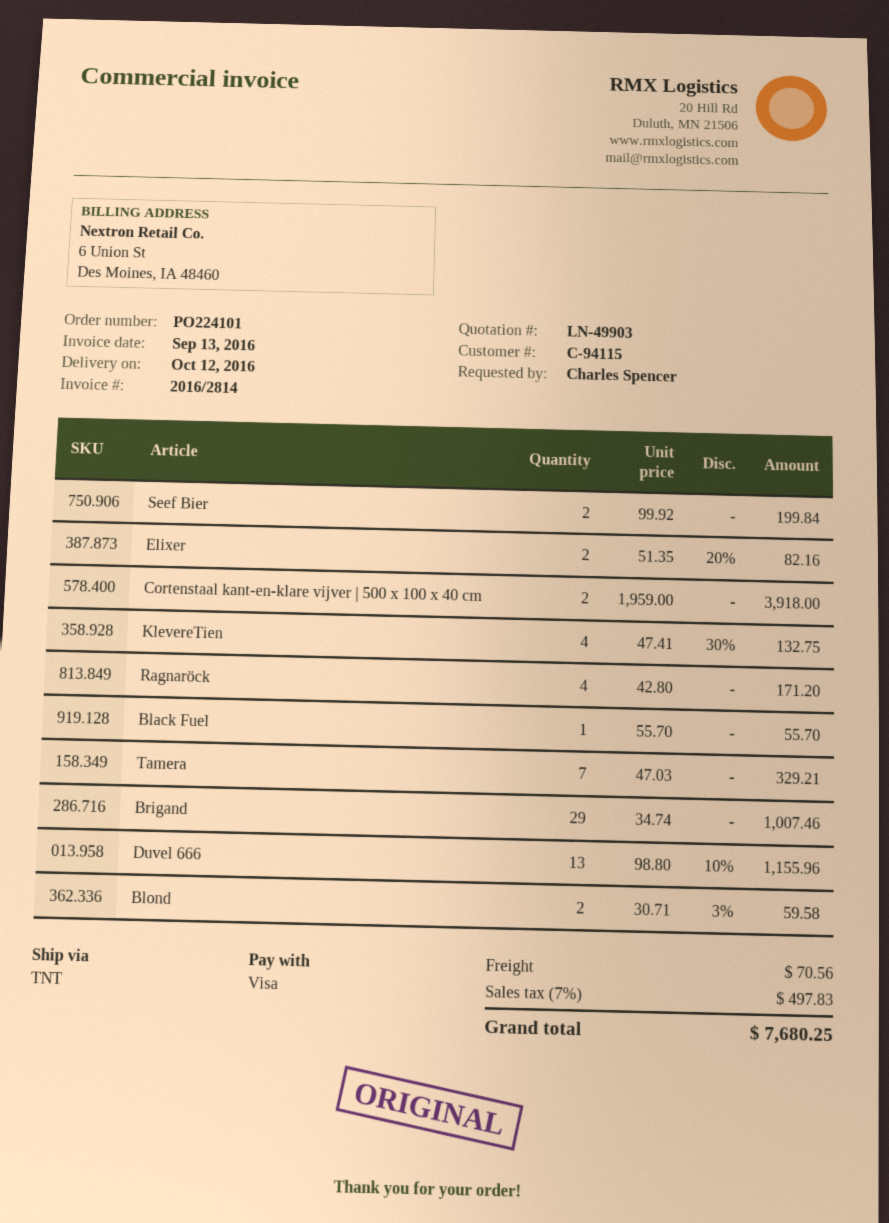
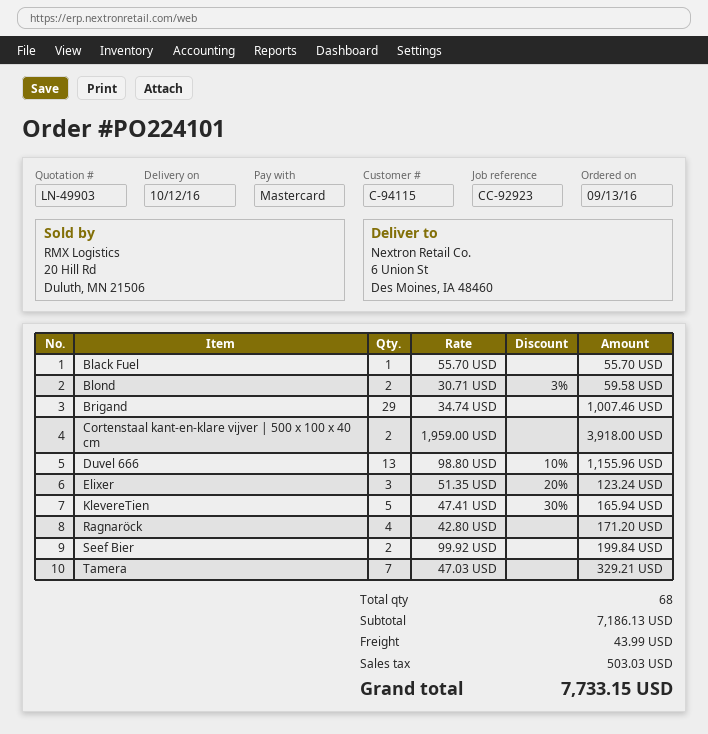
payment method: Visa -> Mastercard
Elixer: 2 x 51.35 - 20% = 82.16 -> 3 x 51.35 - 20% = 123.24
KlevereTien: 4 x 47.41 - 30% = 132.75 -> 5 x 47.41 - 30% = 165.94
shipping: 70.56 -> 43.99
tax: 497.83 -> 503.03
total: 7680.25 -> 7733.15

